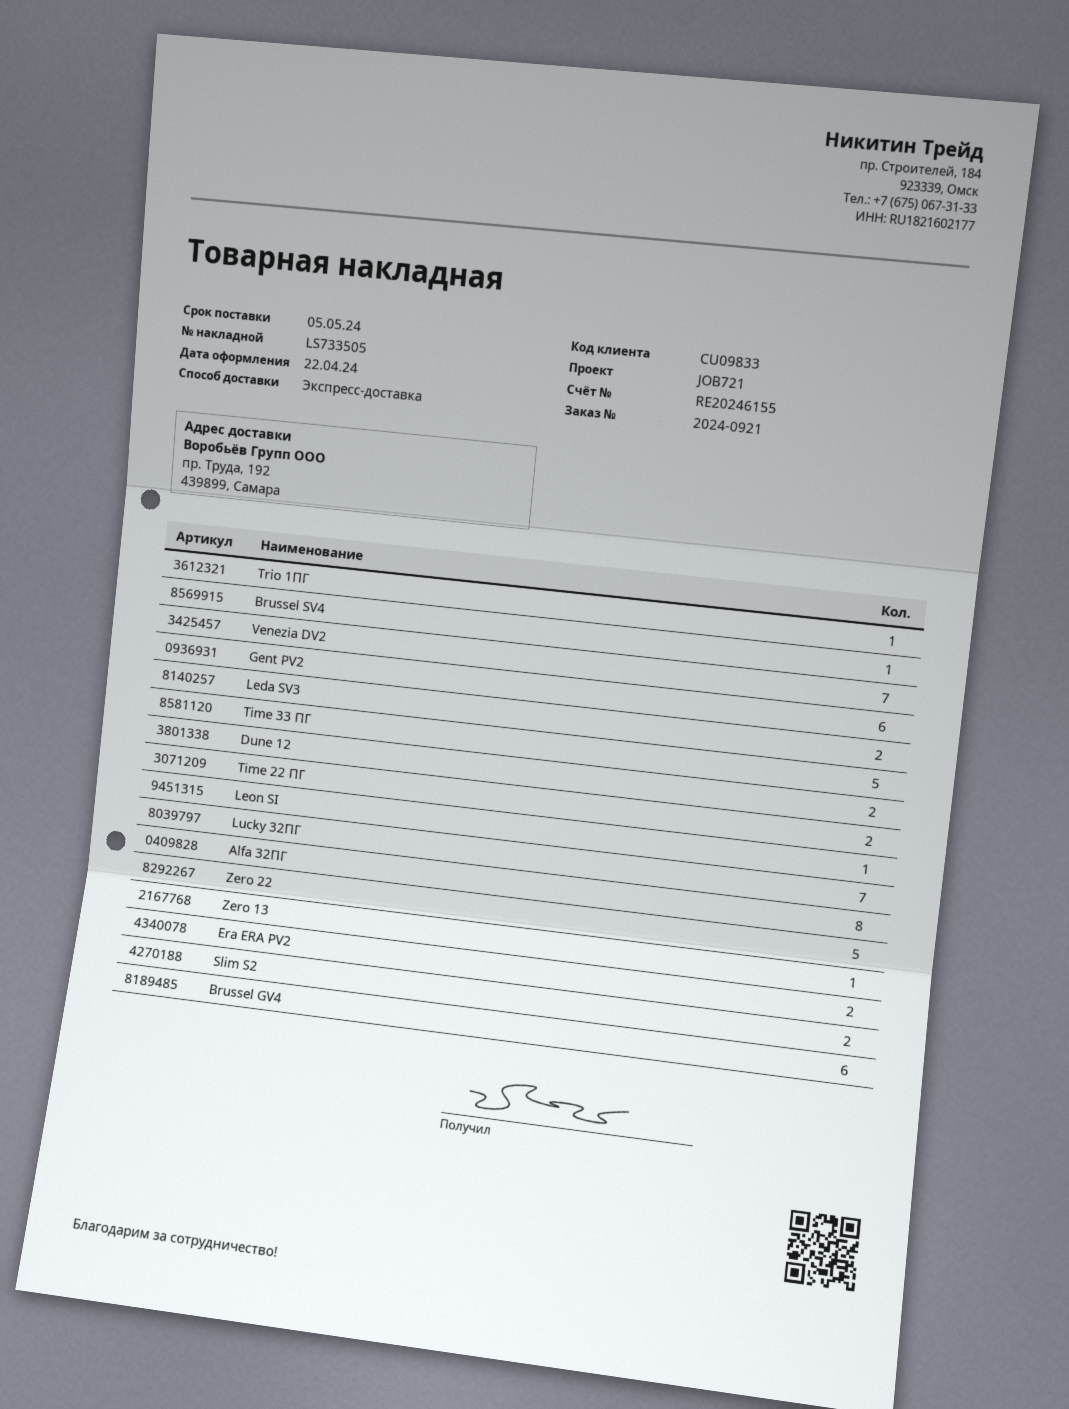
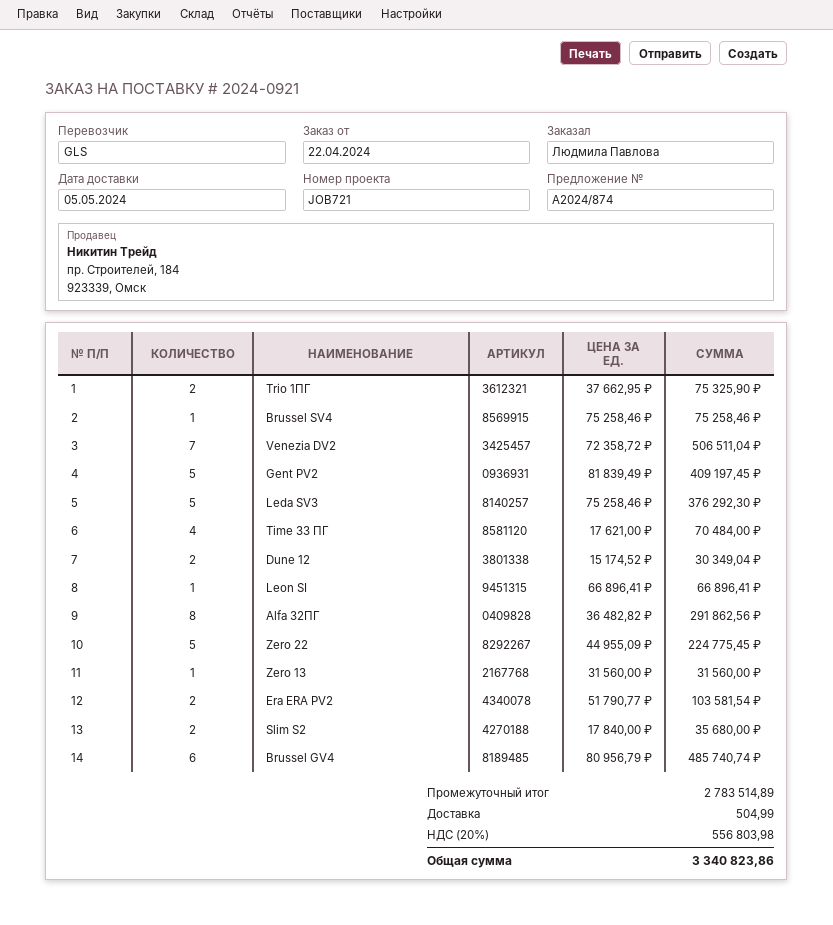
shipping method: express -> GLS
Trio 1ПГ: 1 -> 2
Gent PV2: 6 -> 5
Leda SV3: 2 -> 5
Time 33 ПГ: 5 -> 4
Time 22 ПГ: 2 -> none
Lucky 32ПГ: 7 -> none

